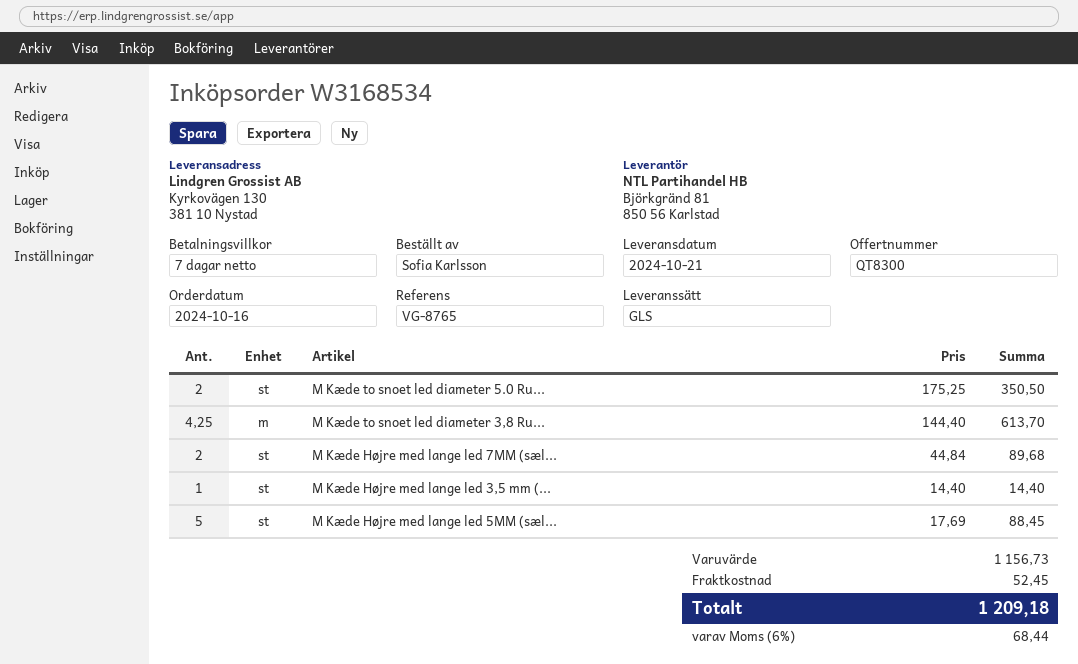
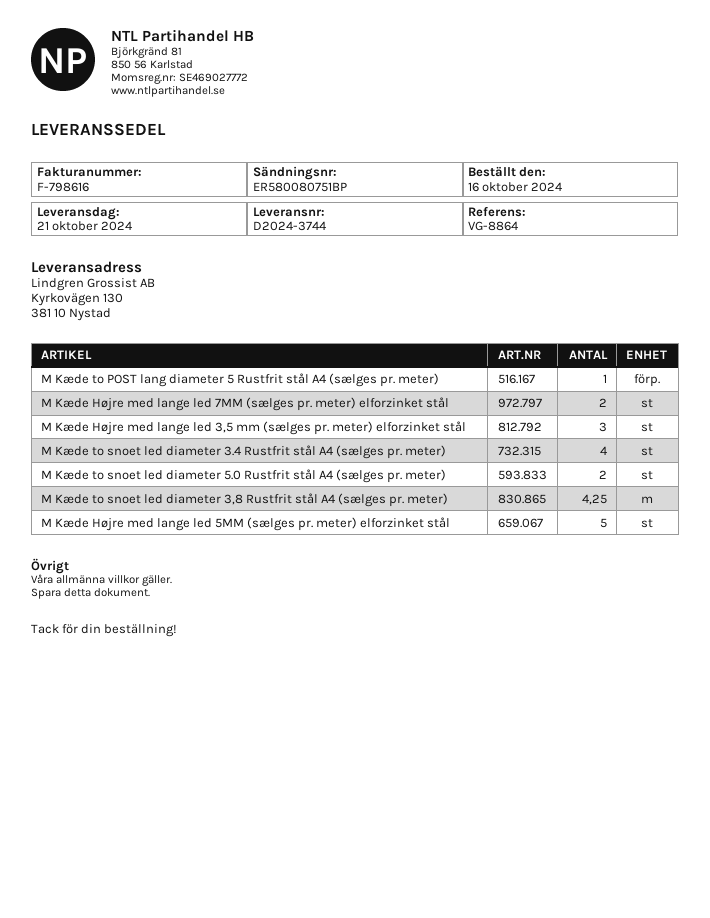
reference: VG-8765 -> VG-8864
M Kæde Højre med lange led 3,5 mm (...: 1 -> 3
M Kæde to POST lang diameter 5 Rustfrit stål A4 (sælges pr. meter): none -> 1
M Kæde to snoet led diameter 3.4 Rustfrit stål A4 (sælges pr. meter): none -> 4

